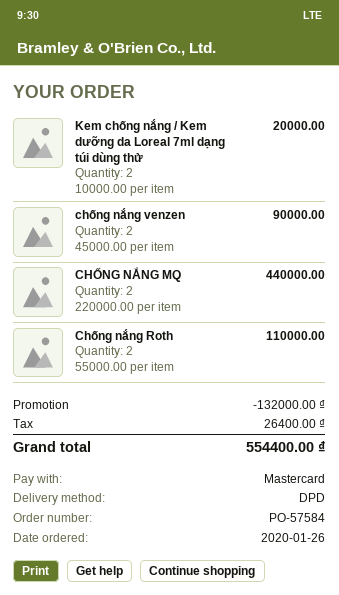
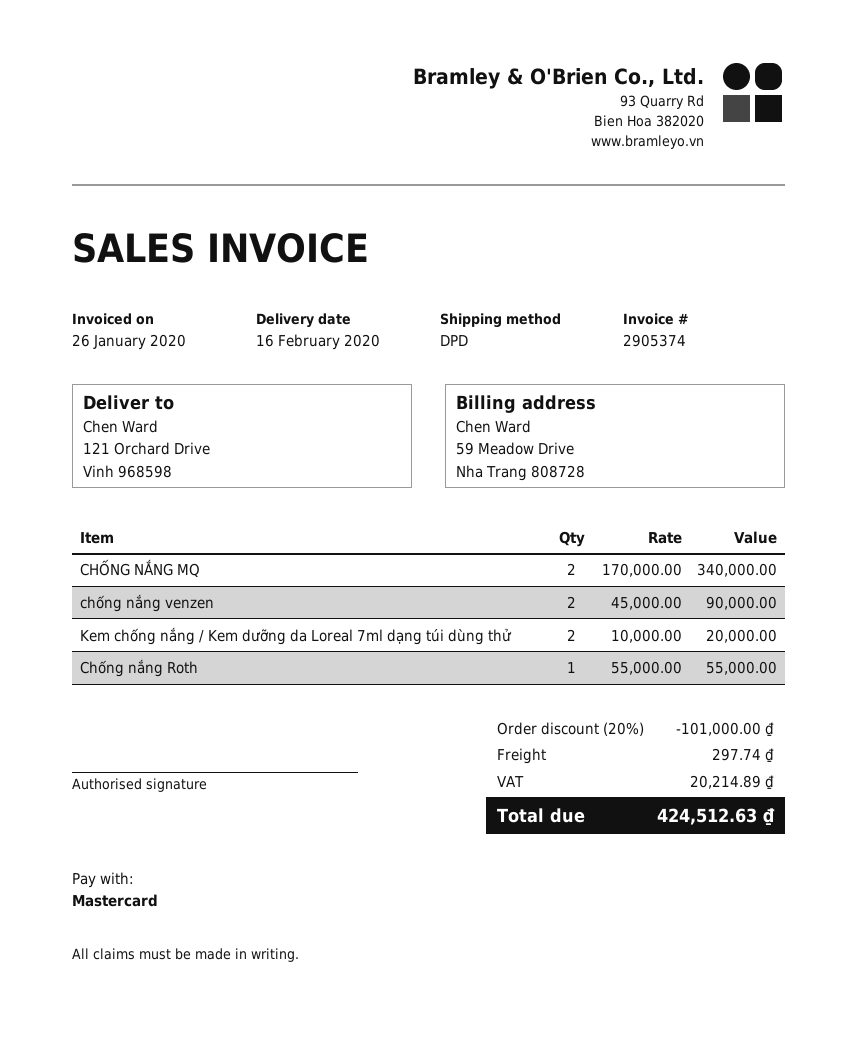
CHỐNG NẮNG MQ: 2 x 220000.00 = 440000.00 -> 2 x 170000.00 = 340000.00
Chống nắng Roth: 2 x 55000.00 = 110000.00 -> 1 x 55000.00 = 55000.00
discount: 132000.00 -> 101000.00
shipping: none -> 297.74
tax: 26400.00 -> 20214.89
total: 554400.00 -> 424512.63

